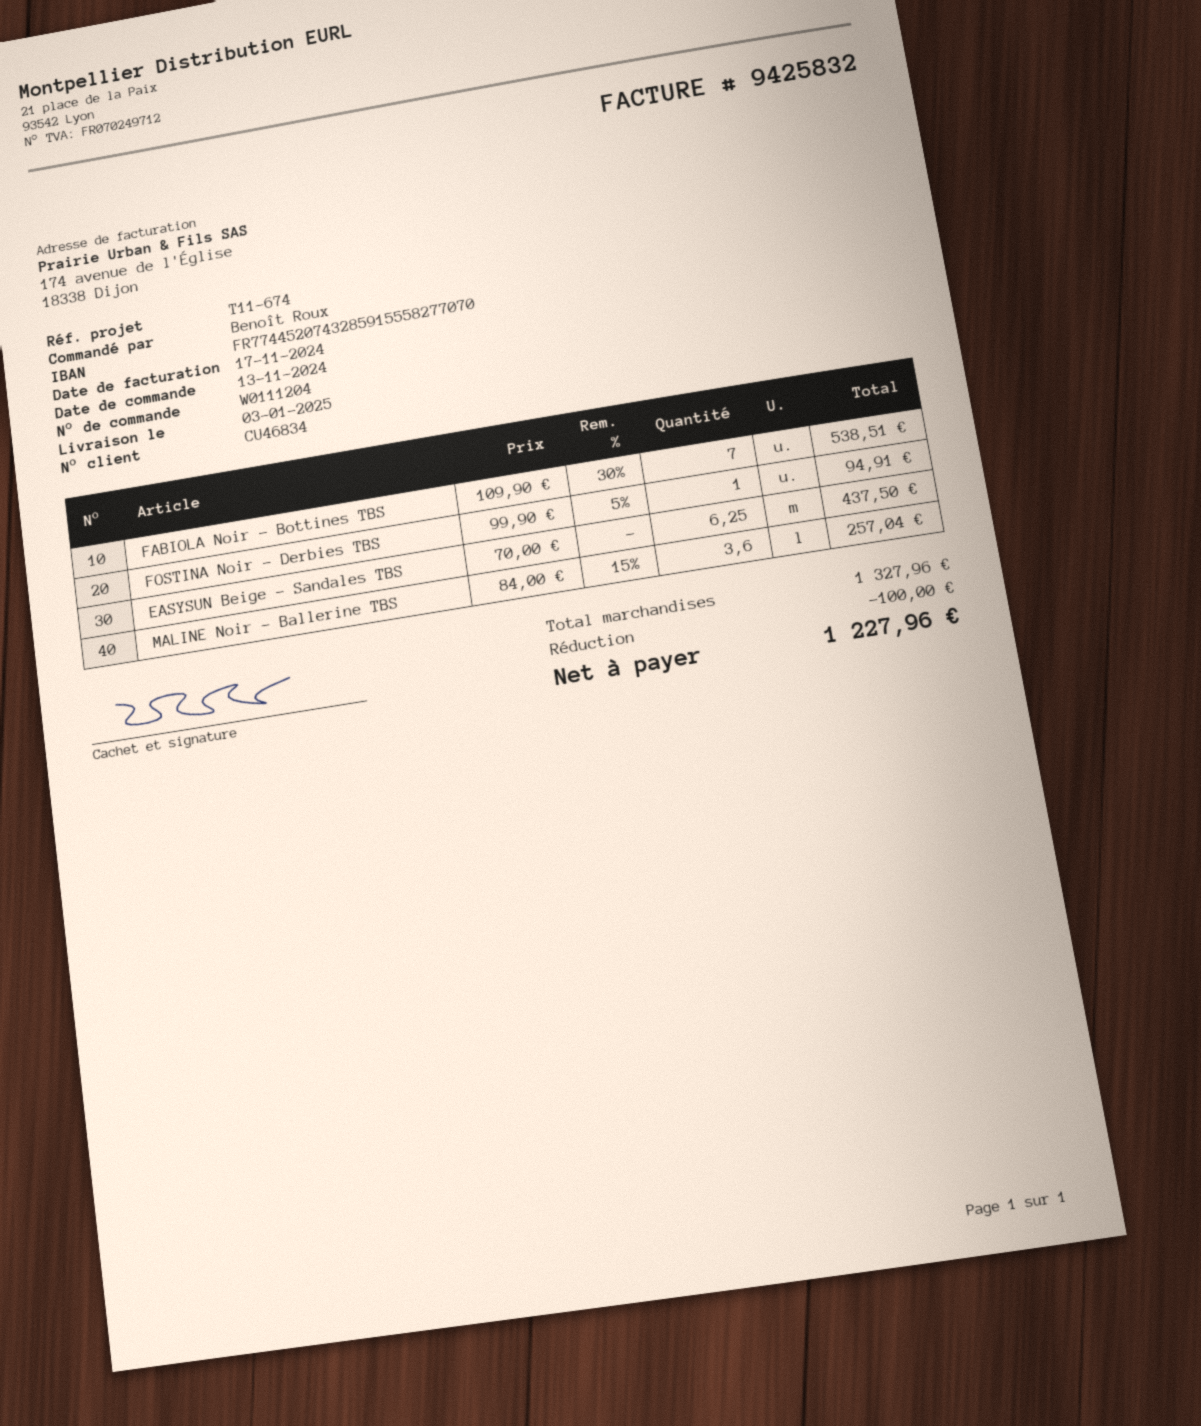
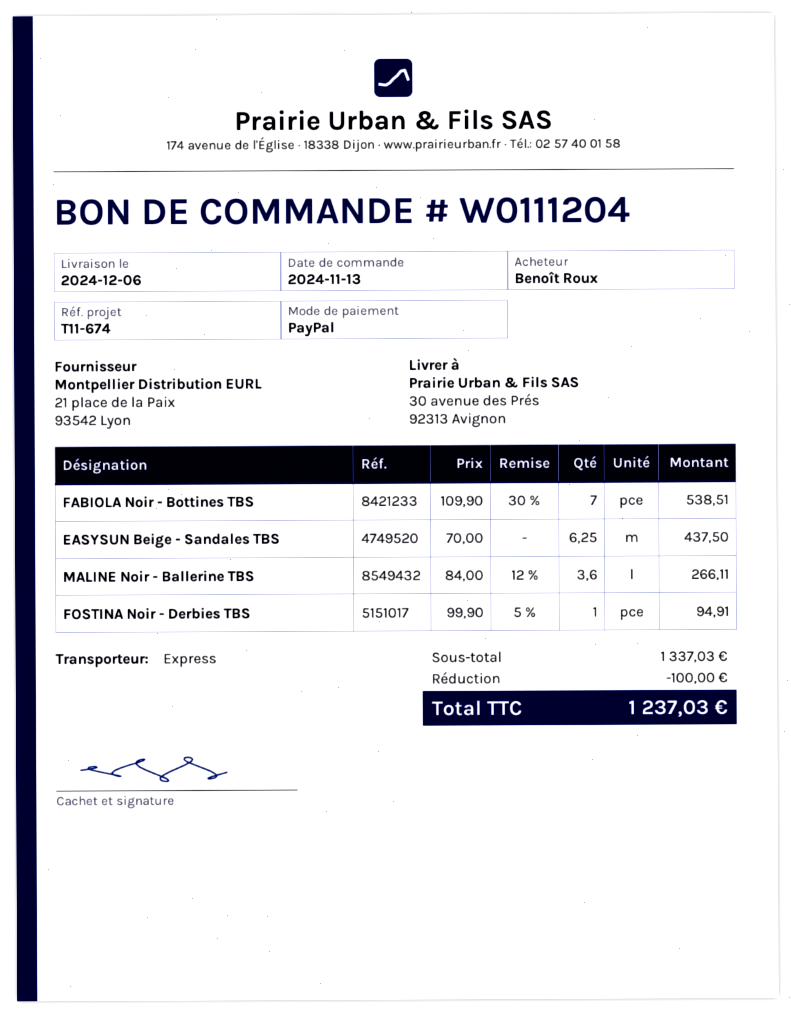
delivery date: 2025-01-03 -> 2024-12-06
MALINE Noir - Ballerine TBS: 3.6 x 84.00 - 15% = 257.04 -> 3.6 x 84.00 - 12% = 266.11
subtotal: 1327.96 -> 1337.03
total: 1227.96 -> 1237.03

